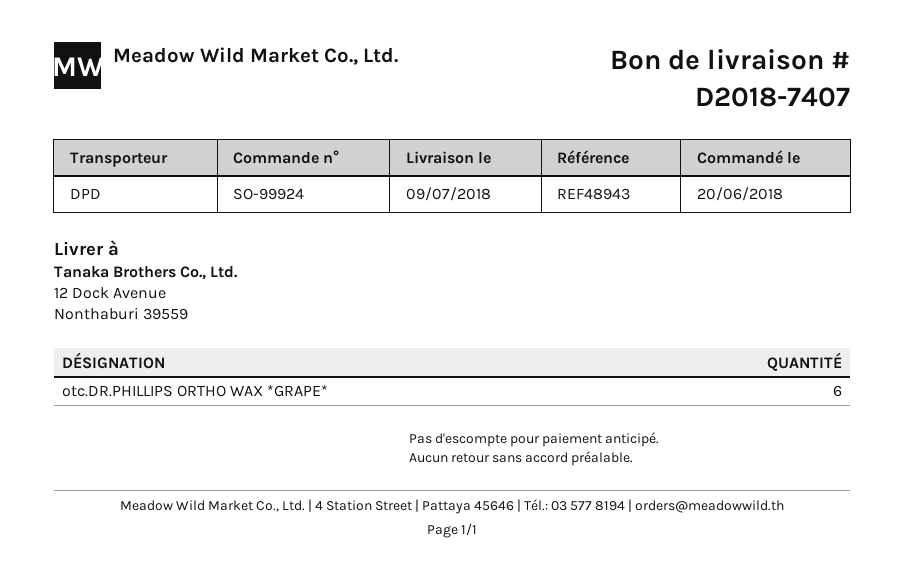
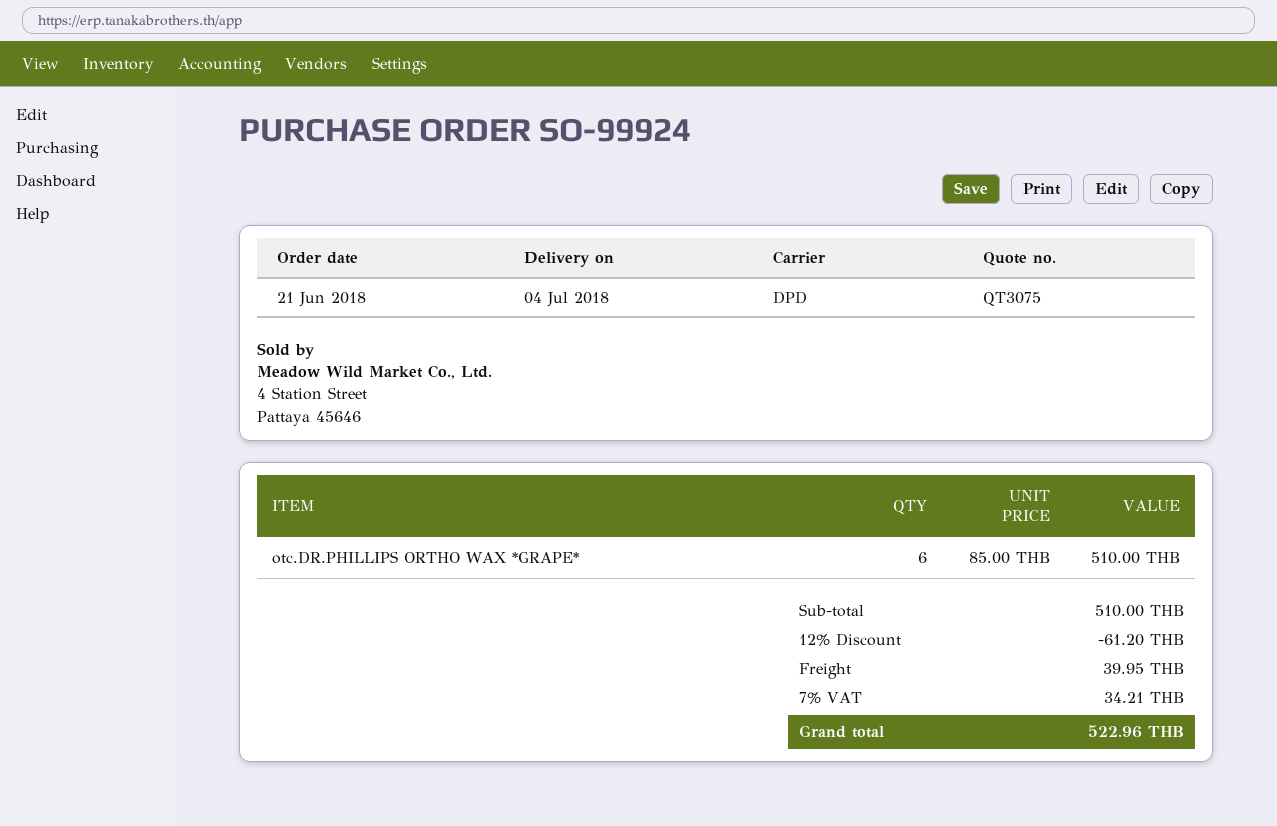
order date: 2018-06-20 -> 2018-06-21
delivery date: 2018-07-09 -> 2018-07-04

